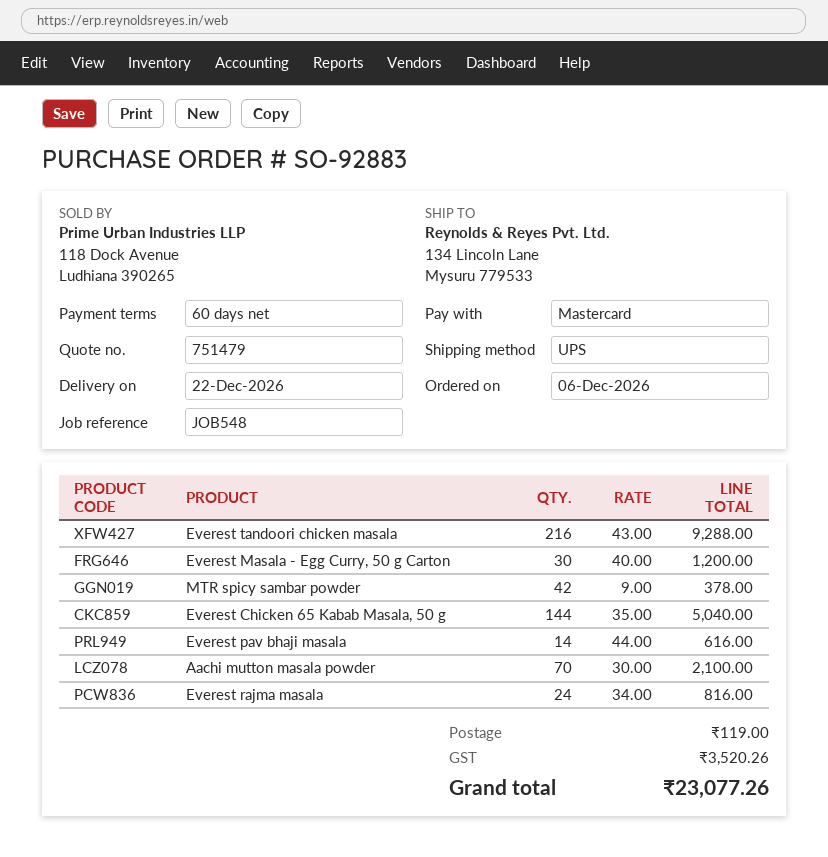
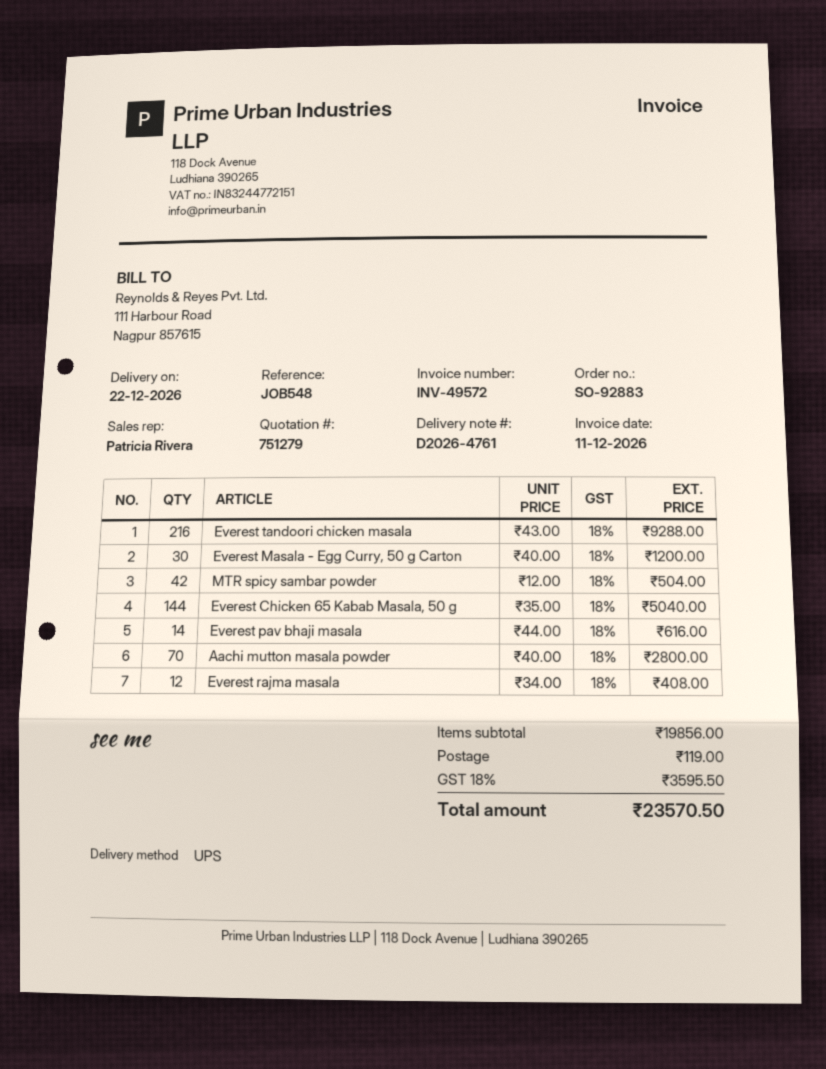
quote number: 751479 -> 751279
MTR spicy sambar powder: 42 x 9.00 = 378.00 -> 42 x 12.00 = 504.00
Aachi mutton masala powder: 70 x 30.00 = 2100.00 -> 70 x 40.00 = 2800.00
Everest rajma masala: 24 x 34.00 = 816.00 -> 12 x 34.00 = 408.00
tax: 3520.26 -> 3595.50
total: 23077.26 -> 23570.50

